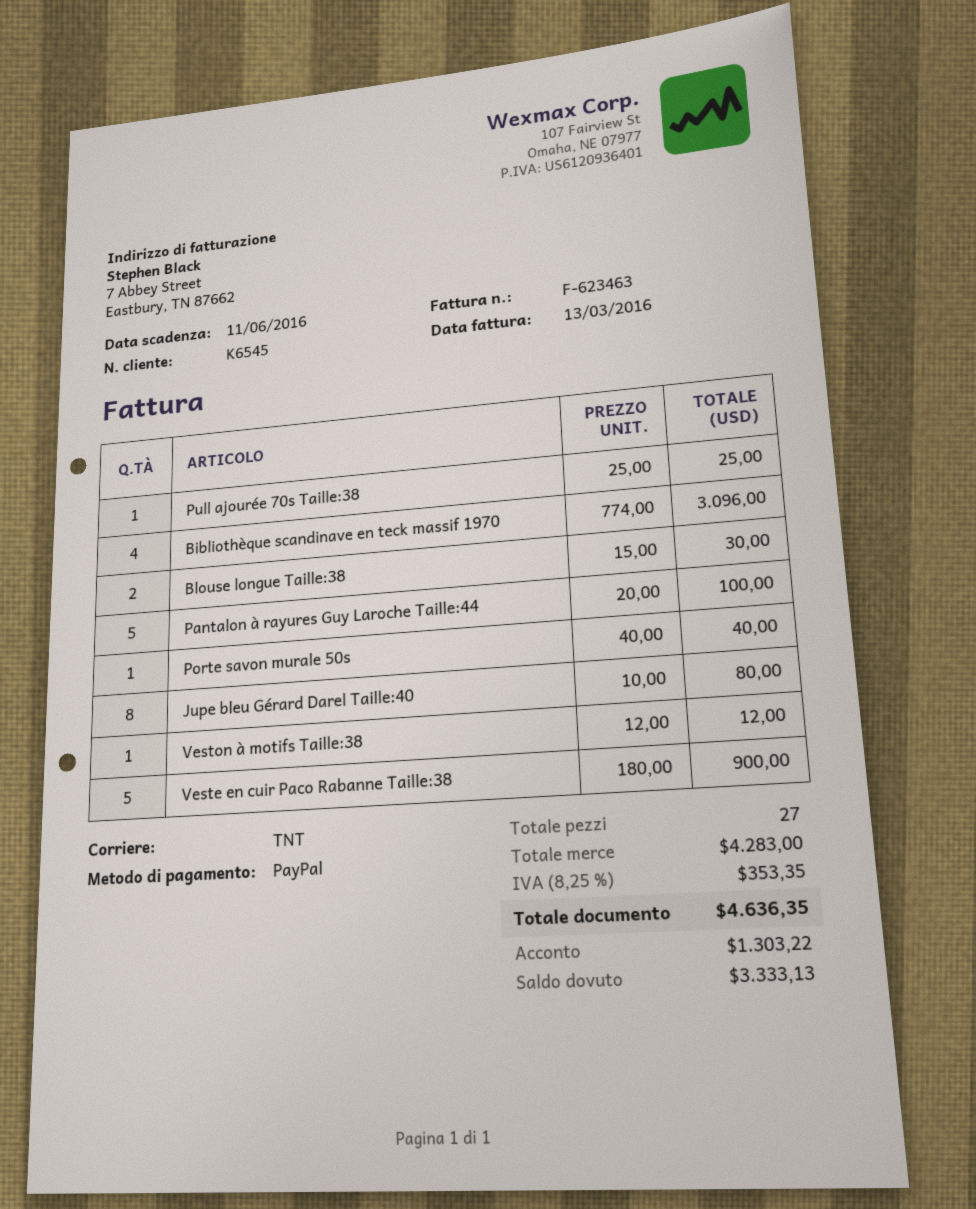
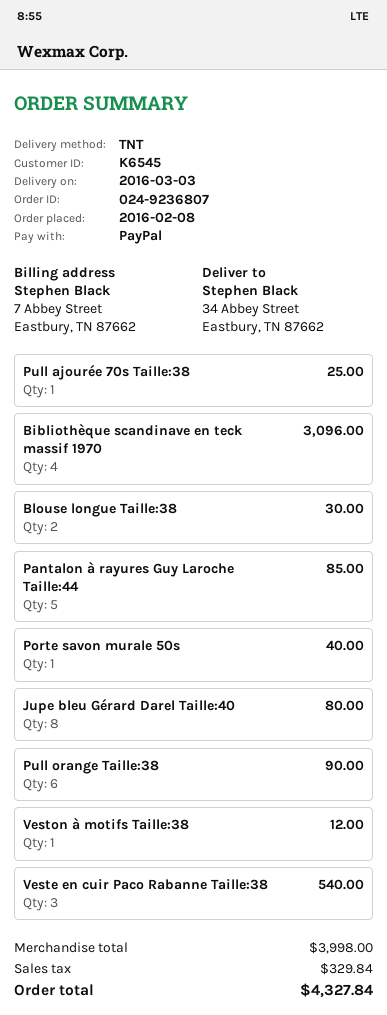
Pantalon à rayures Guy Laroche Taille:44: 5 for 100.00 -> 5 for 85.00
Veste en cuir Paco Rabanne Taille:38: 5 for 900.00 -> 3 for 540.00
Pull orange Taille:38: none -> 6 for 90.00
subtotal: 4283.00 -> 3998.00
tax: 353.35 -> 329.84
total: 4636.35 -> 4327.84

